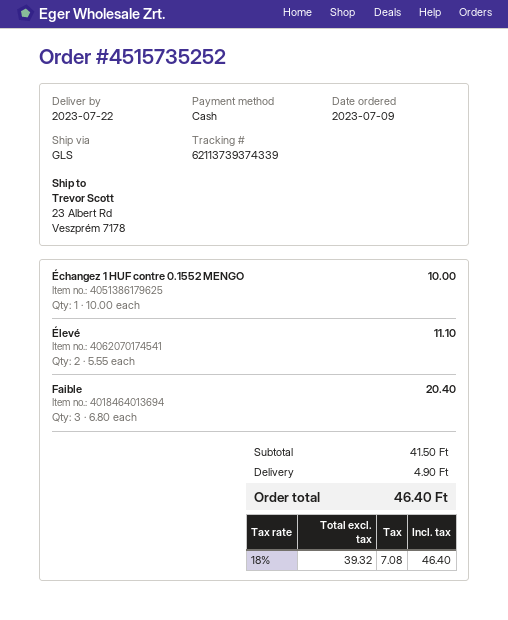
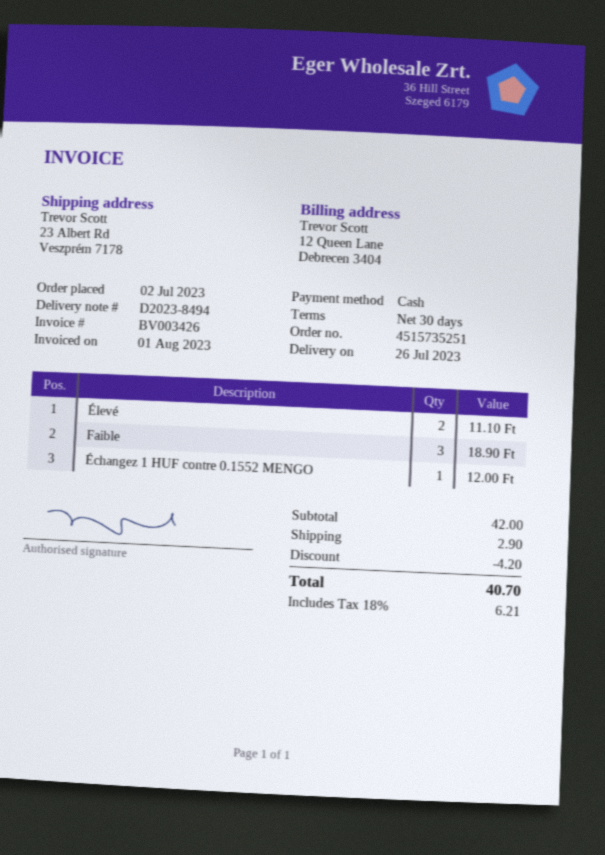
order number: 4515735252 -> 4515735251
order date: 2023-07-09 -> 2023-07-02
delivery date: 2023-07-22 -> 2023-07-26
Échangez 1 HUF contre 0.1552 MENGO: 1 for 10.00 -> 1 for 12.00
Faible: 3 for 20.40 -> 3 for 18.90
subtotal: 41.50 -> 42.00
discount: none -> 4.20
shipping: 4.90 -> 2.90
tax: 18% = 7.08 -> 18% = 6.21
total: 46.40 -> 40.70

